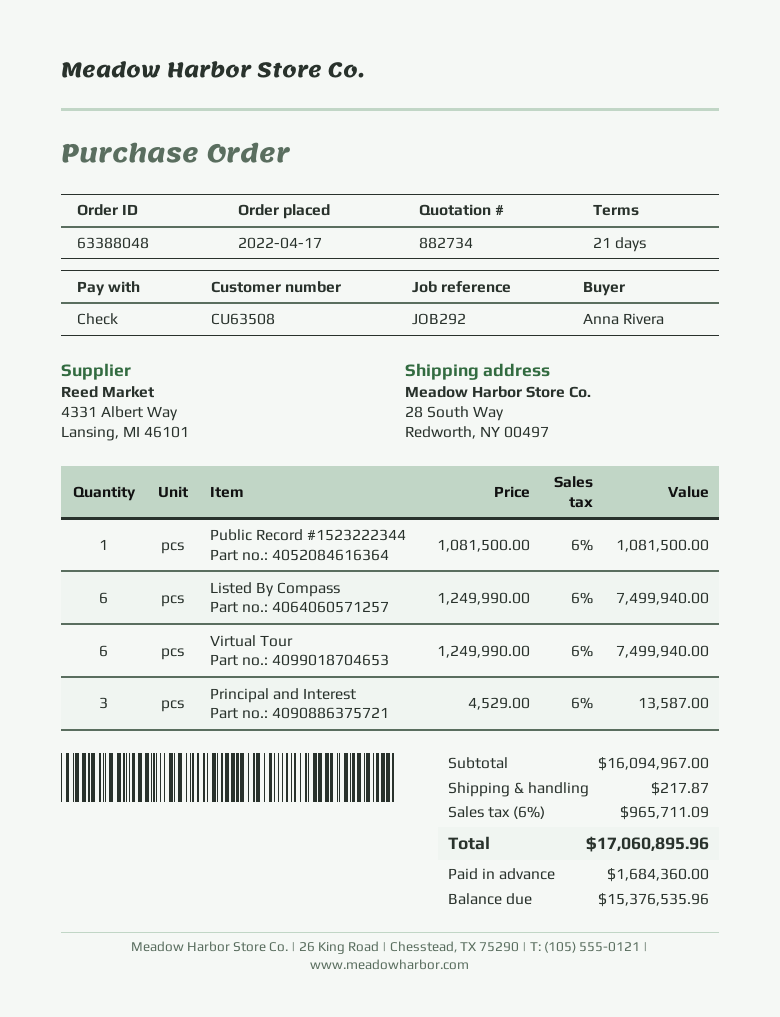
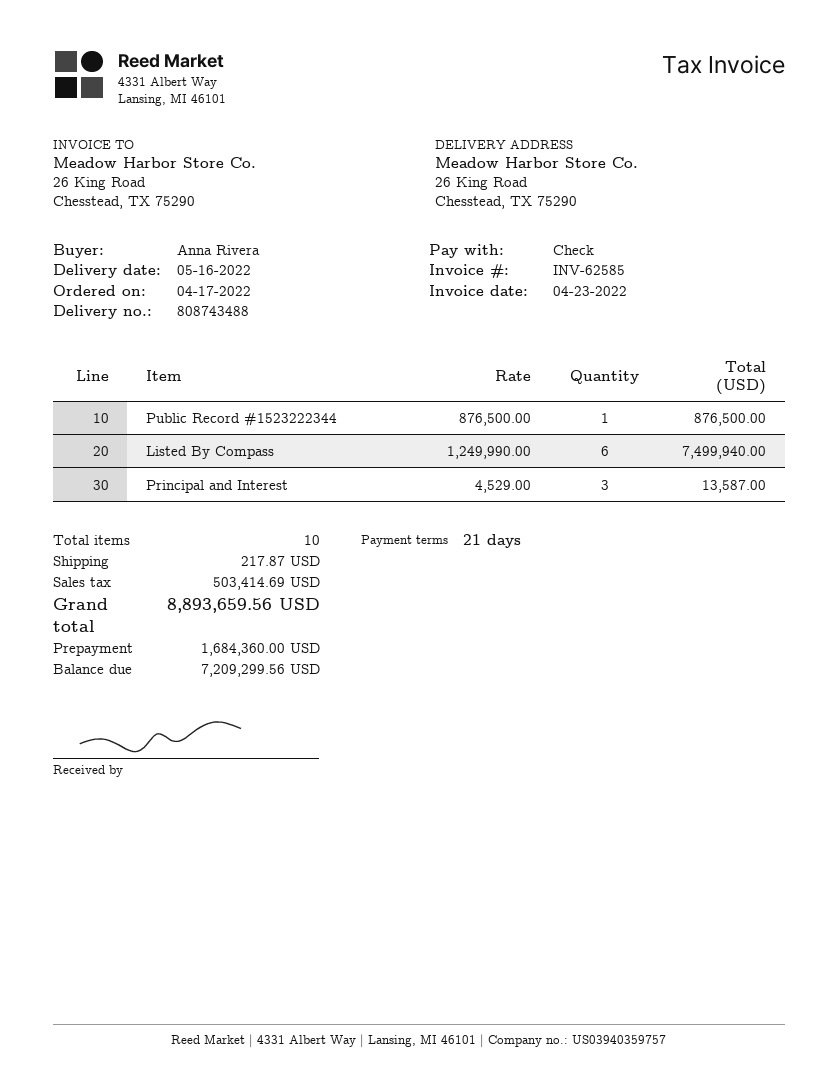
ship to: 28 South Way, Redworth, NY 00497 -> 26 King Road, Chesstead, TX 75290
Public Record #1523222344: 1 x 1081500.00 = 1081500.00 -> 1 x 876500.00 = 876500.00
Virtual Tour: 6 x 1249990.00 = 7499940.00 -> none
tax: 965711.09 -> 503414.69
total: 17060895.96 -> 8893659.56
balance: 15376535.96 -> 7209299.56

